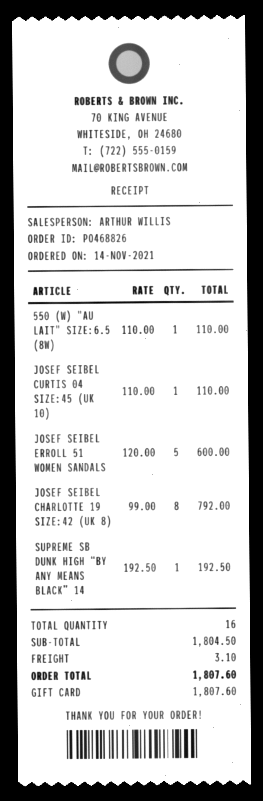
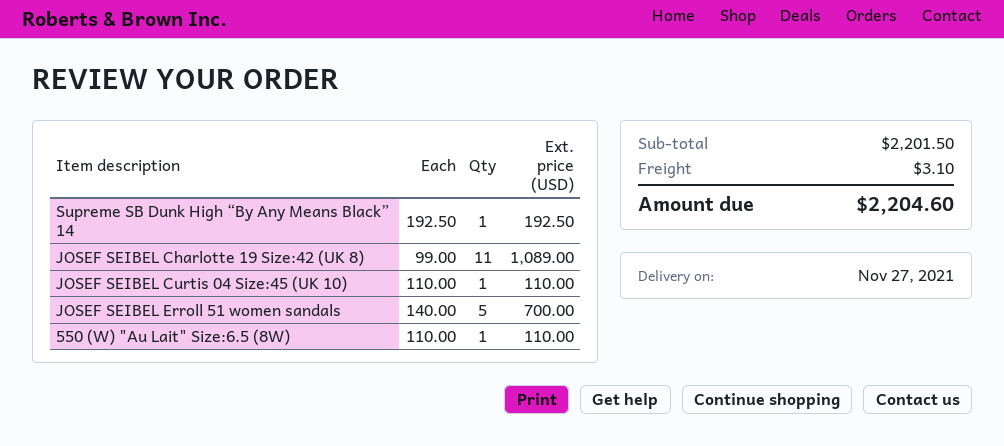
JOSEF SEIBEL ERROLL 51 WOMEN SANDALS: 5 x 120.00 = 600.00 -> 5 x 140.00 = 700.00
JOSEF SEIBEL CHARLOTTE 19 SIZE:42 (UK 8): 8 x 99.00 = 792.00 -> 11 x 99.00 = 1089.00
subtotal: 1804.50 -> 2201.50
total: 1807.60 -> 2204.60

